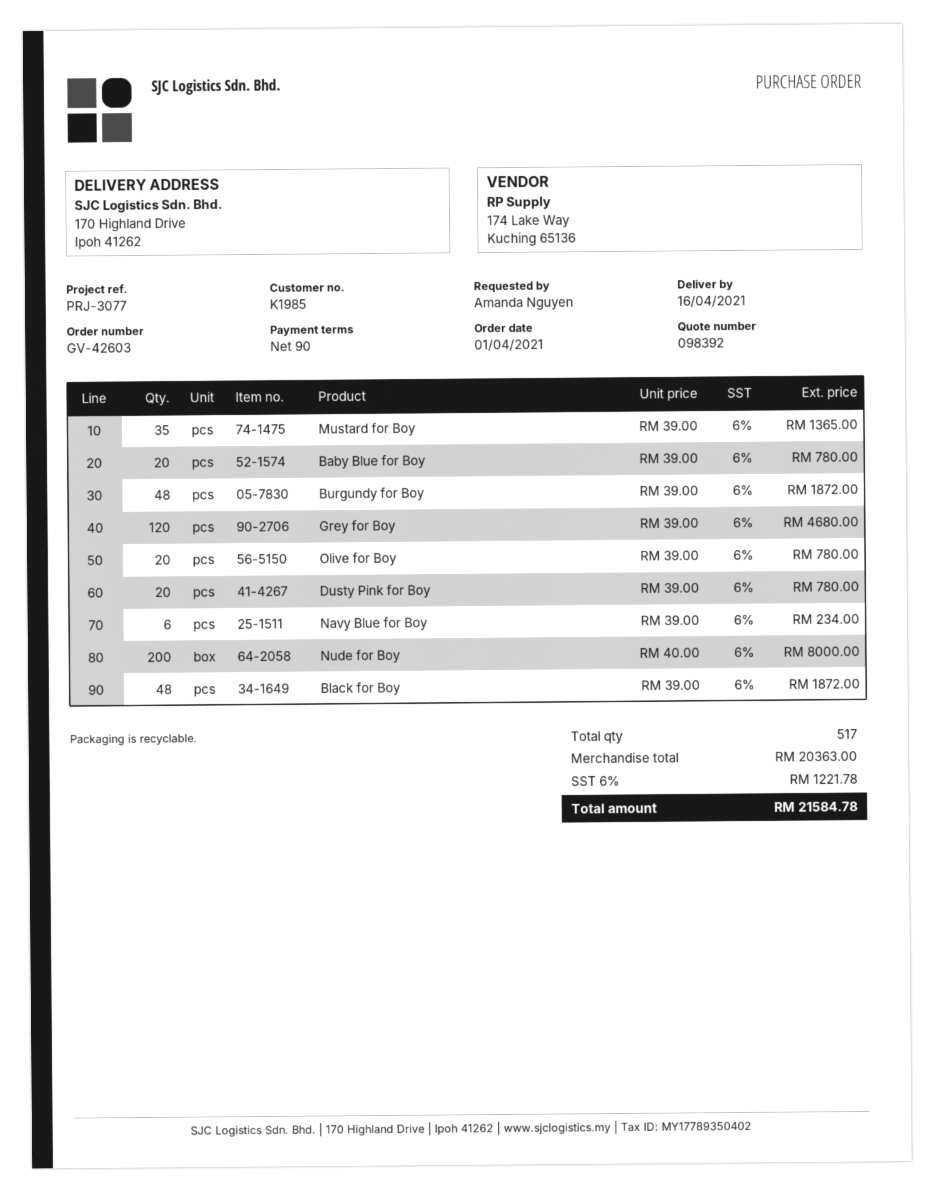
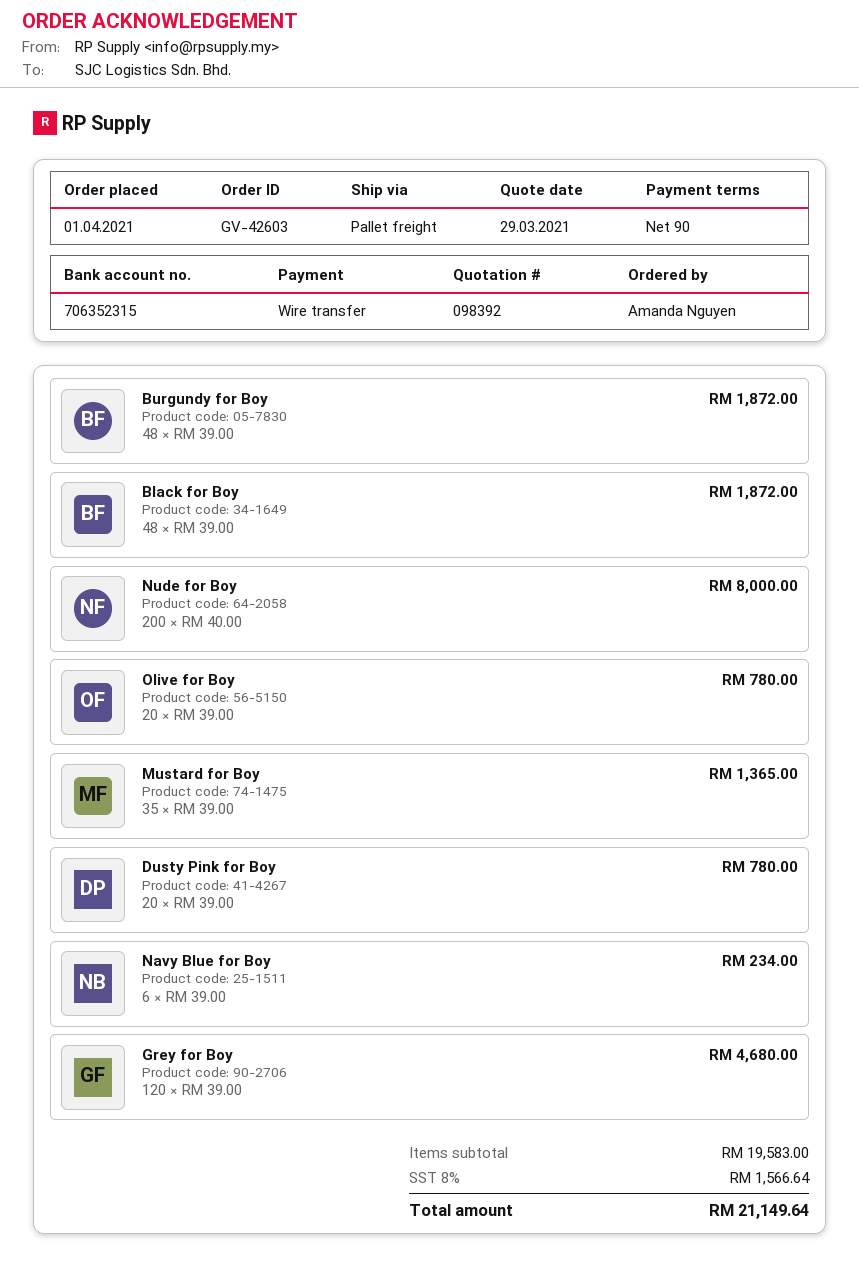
Baby Blue for Boy: 20 x 39.00 = 780.00 -> none
subtotal: 20363.00 -> 19583.00
tax: 6% = 1221.78 -> 8% = 1566.64
total: 21584.78 -> 21149.64

